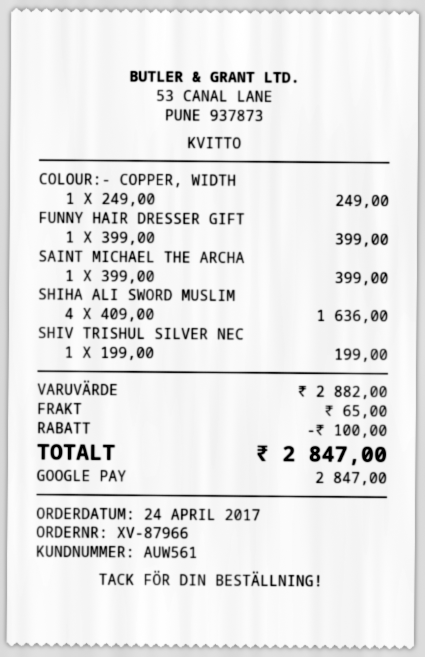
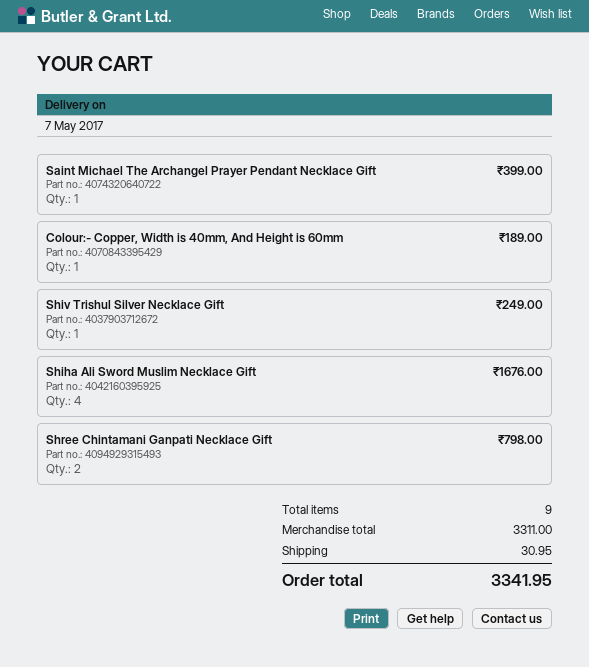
COLOUR:- COPPER, WIDTH: 1 for 249.00 -> 1 for 189.00
FUNNY HAIR DRESSER GIFT: 1 for 399.00 -> none
SHIHA ALI SWORD MUSLIM: 4 for 1636.00 -> 4 for 1676.00
SHIV TRISHUL SILVER NEC: 1 for 199.00 -> 1 for 249.00
Shree Chintamani Ganpati Necklace Gift: none -> 2 for 798.00
subtotal: 2882.00 -> 3311.00
discount: 100.00 -> none
shipping: 65.00 -> 30.95
total: 2847.00 -> 3341.95

